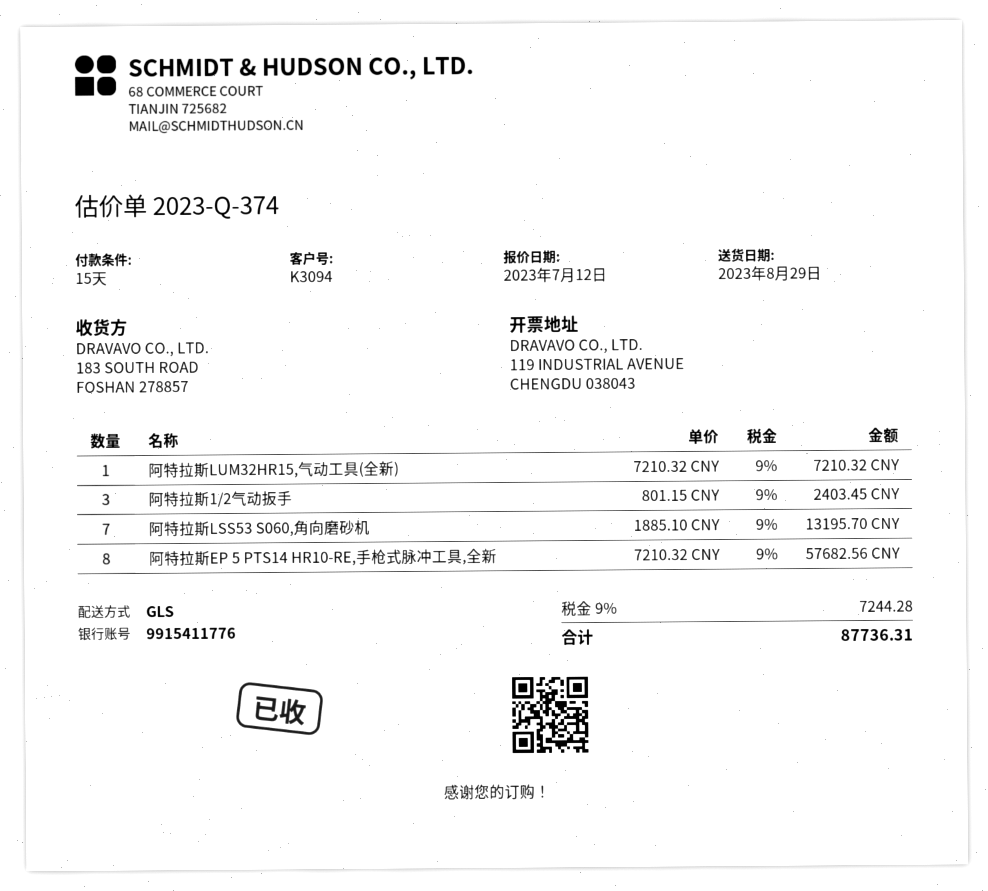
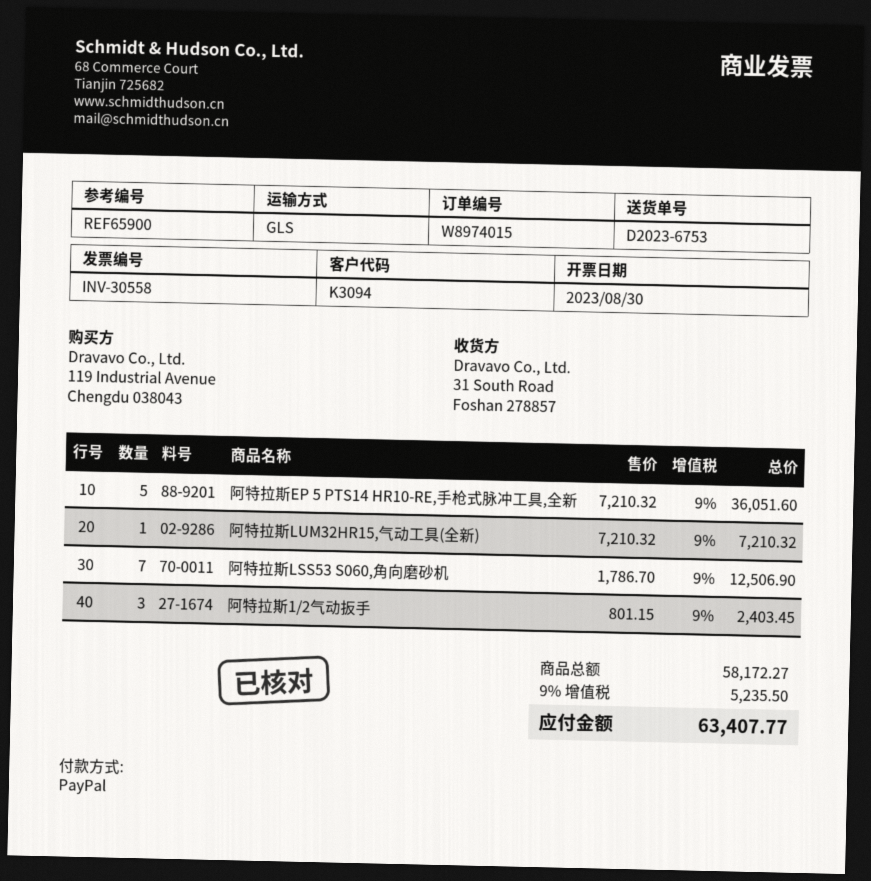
ship to: 183 SOUTH ROAD, FOSHAN 278857 -> 31 South Road, Foshan 278857
阿特拉斯LSS53 S060,角向磨砂机: 7 x 1885.10 = 13195.70 -> 7 x 1786.70 = 12506.90
阿特拉斯EP 5 PTS14 HR10-RE,手枪式脉冲工具,全新: 8 x 7210.32 = 57682.56 -> 5 x 7210.32 = 36051.60
tax: 9% = 7244.28 -> 9% = 5235.50
total: 87736.31 -> 63407.77

